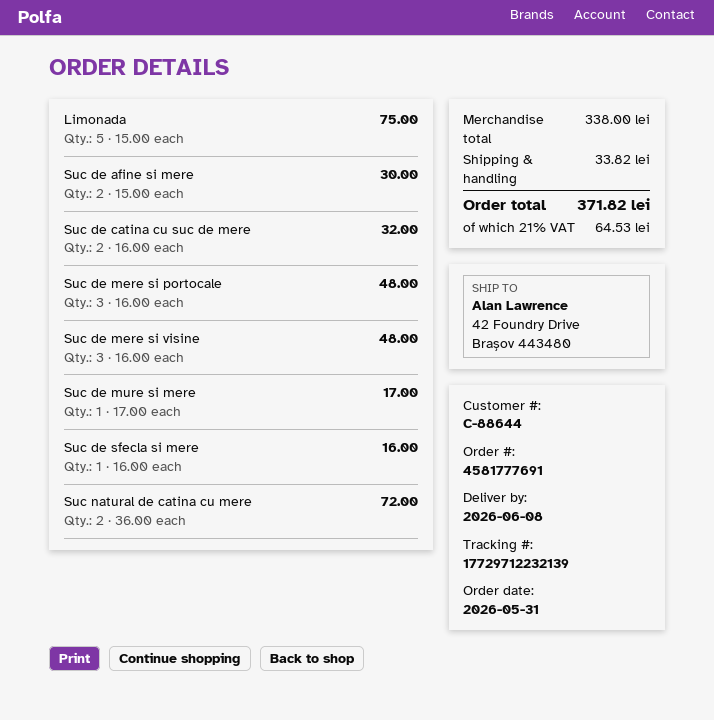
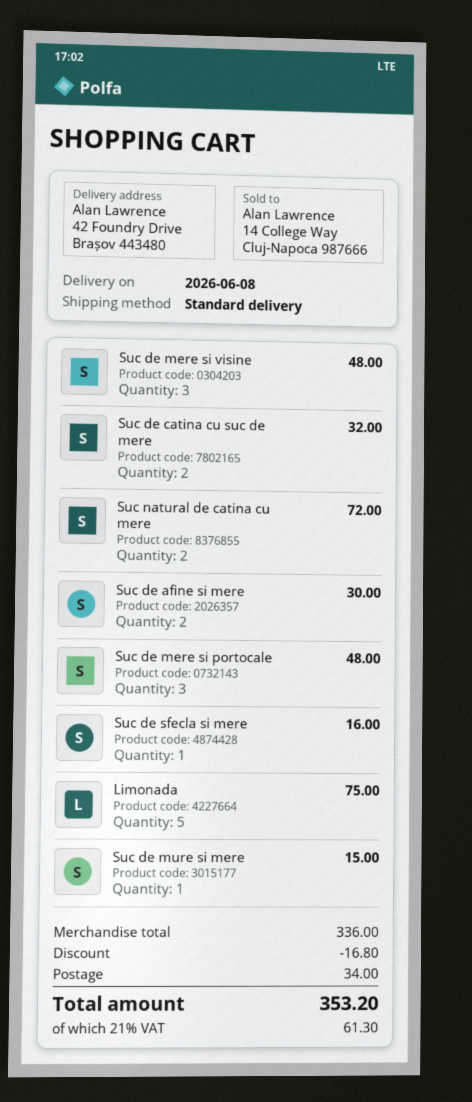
Suc de mure si mere: 1 for 17.00 -> 1 for 15.00
subtotal: 338.00 -> 336.00
discount: none -> 16.80
shipping: 33.82 -> 34.00
tax: 21% = 64.53 -> 21% = 61.30
total: 371.82 -> 353.20

